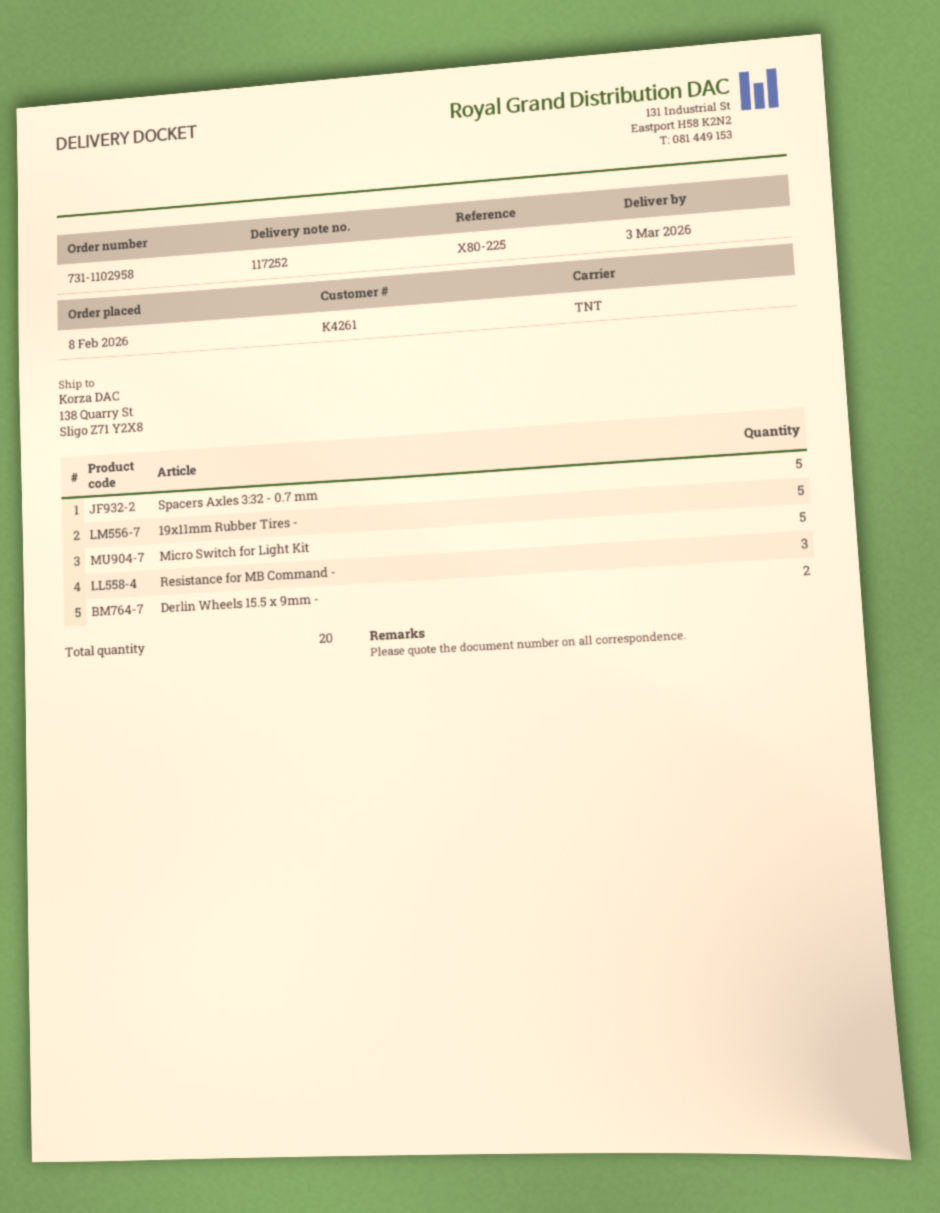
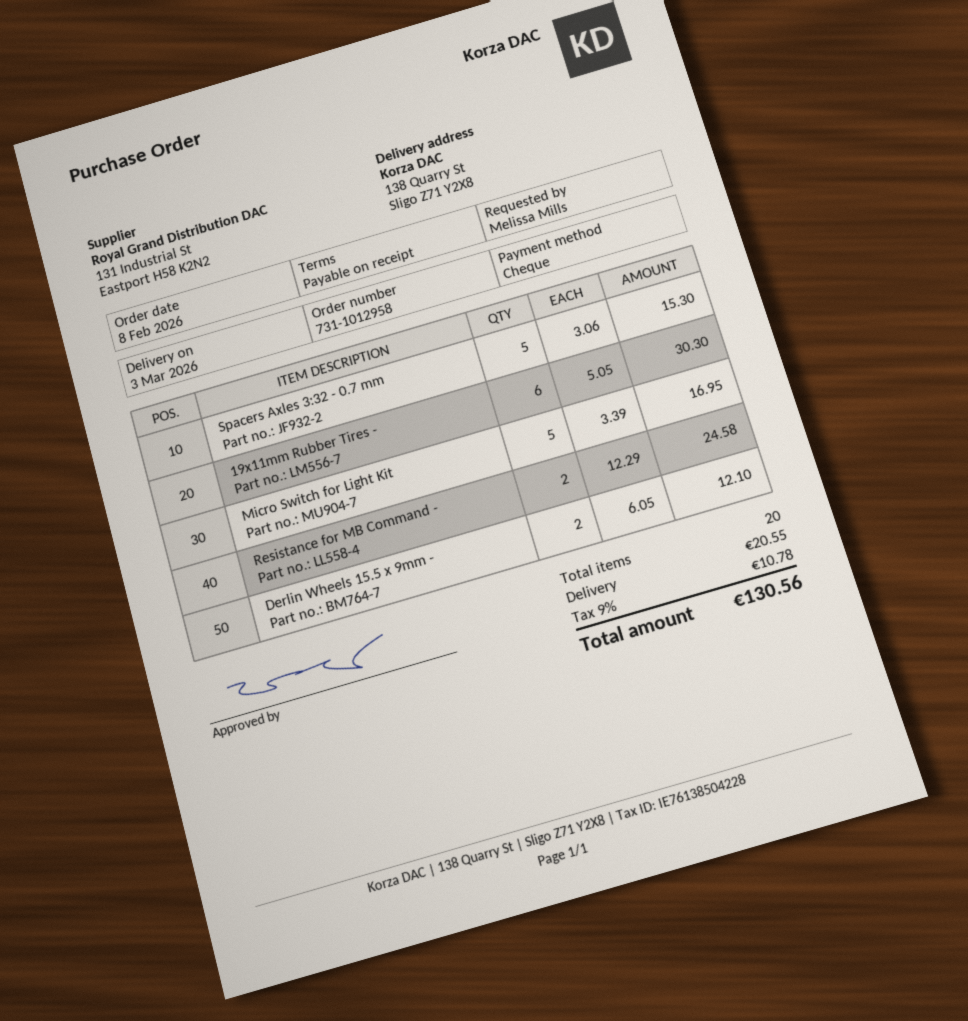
order number: 731-1102958 -> 731-1012958
19x11mm Rubber Tires -: 5 -> 6
Resistance for MB Command -: 3 -> 2

